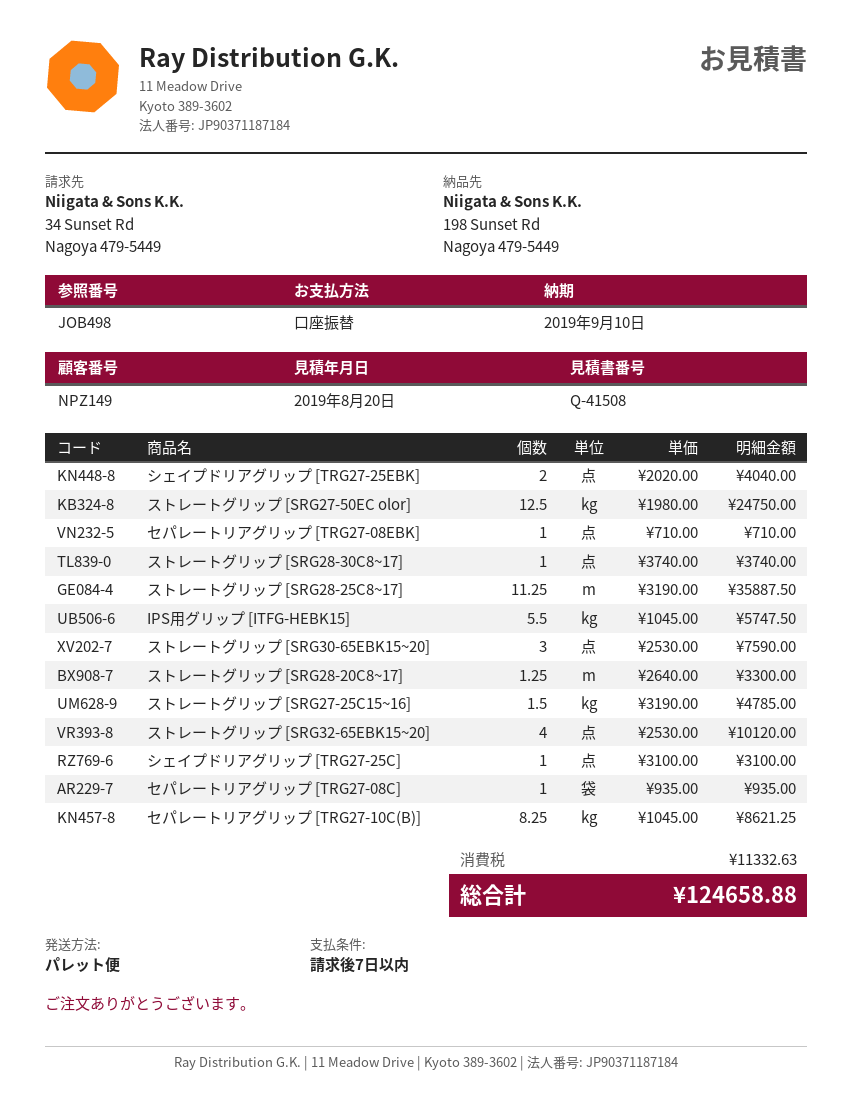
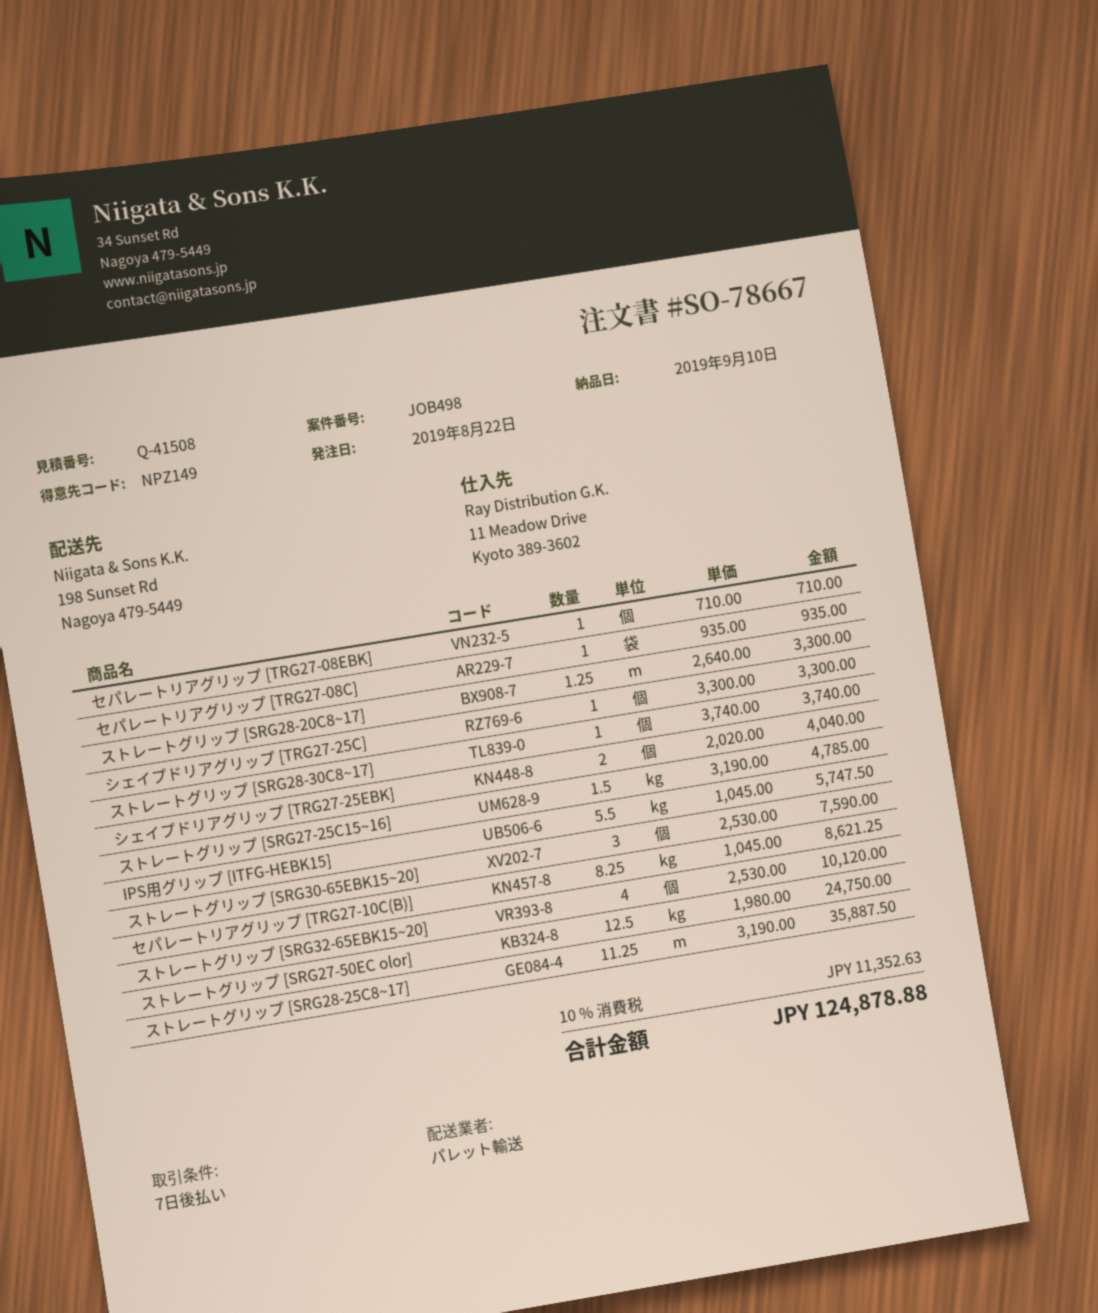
シェイプドリアグリップ [TRG27-25C]: 1 x 3100.00 = 3100.00 -> 1 x 3300.00 = 3300.00
tax: 11332.63 -> 11352.63
total: 124658.88 -> 124878.88

